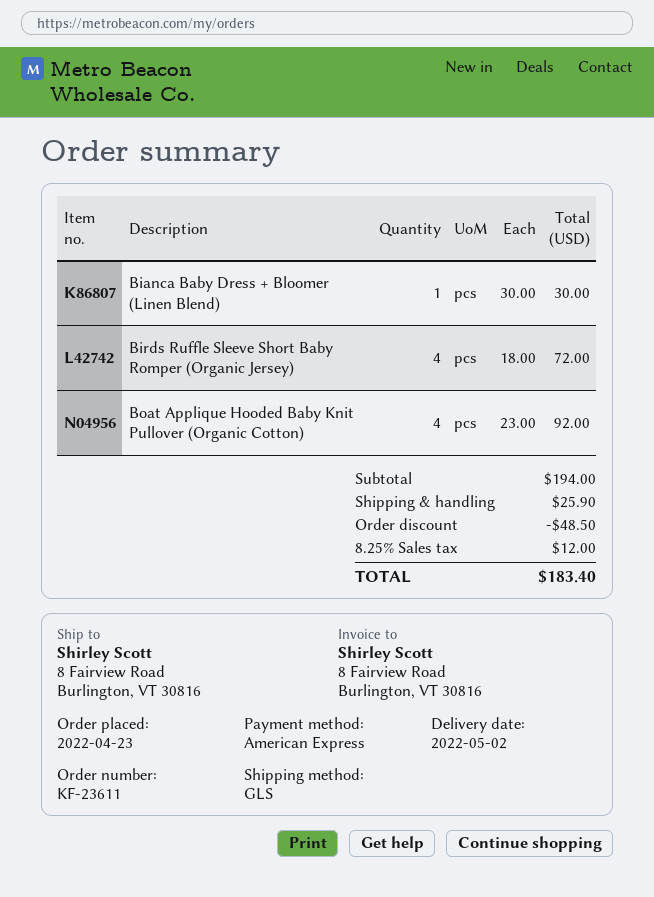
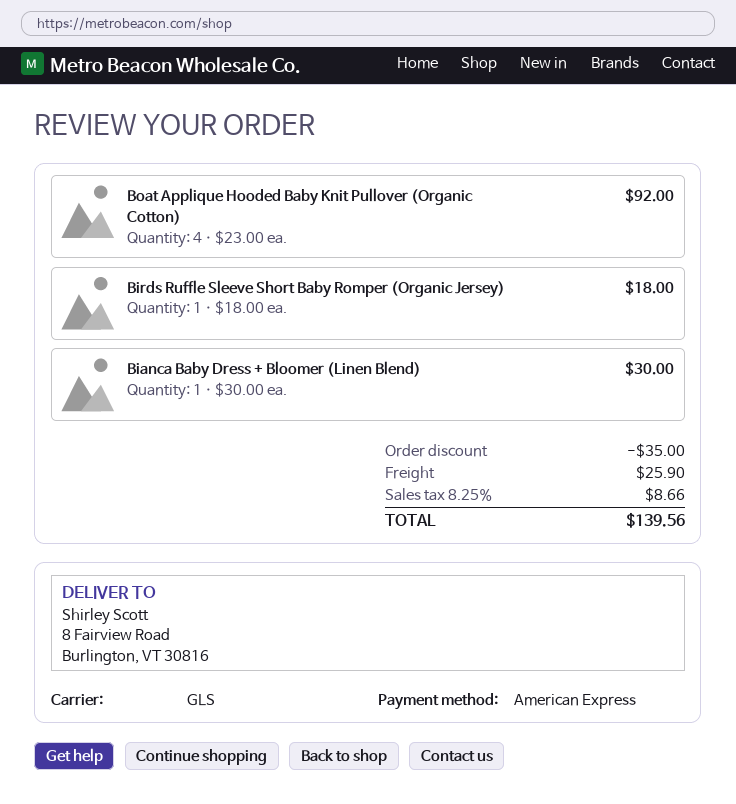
Birds Ruffle Sleeve Short Baby Romper (Organic Jersey): 4 x 18.00 = 72.00 -> 1 x 18.00 = 18.00
discount: 48.50 -> 35.00
tax: 8.25% = 12.00 -> 8.25% = 8.66
total: 183.40 -> 139.56

